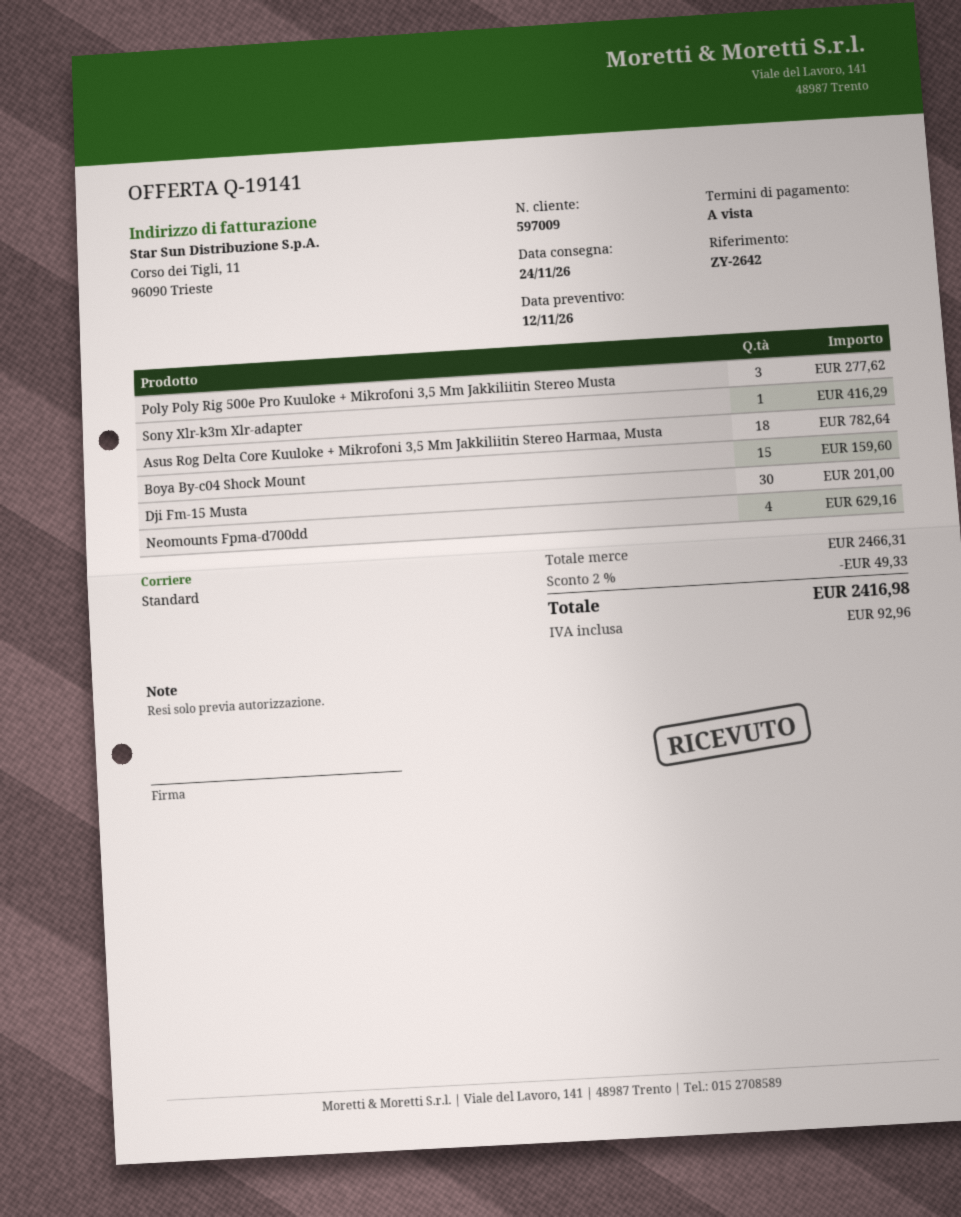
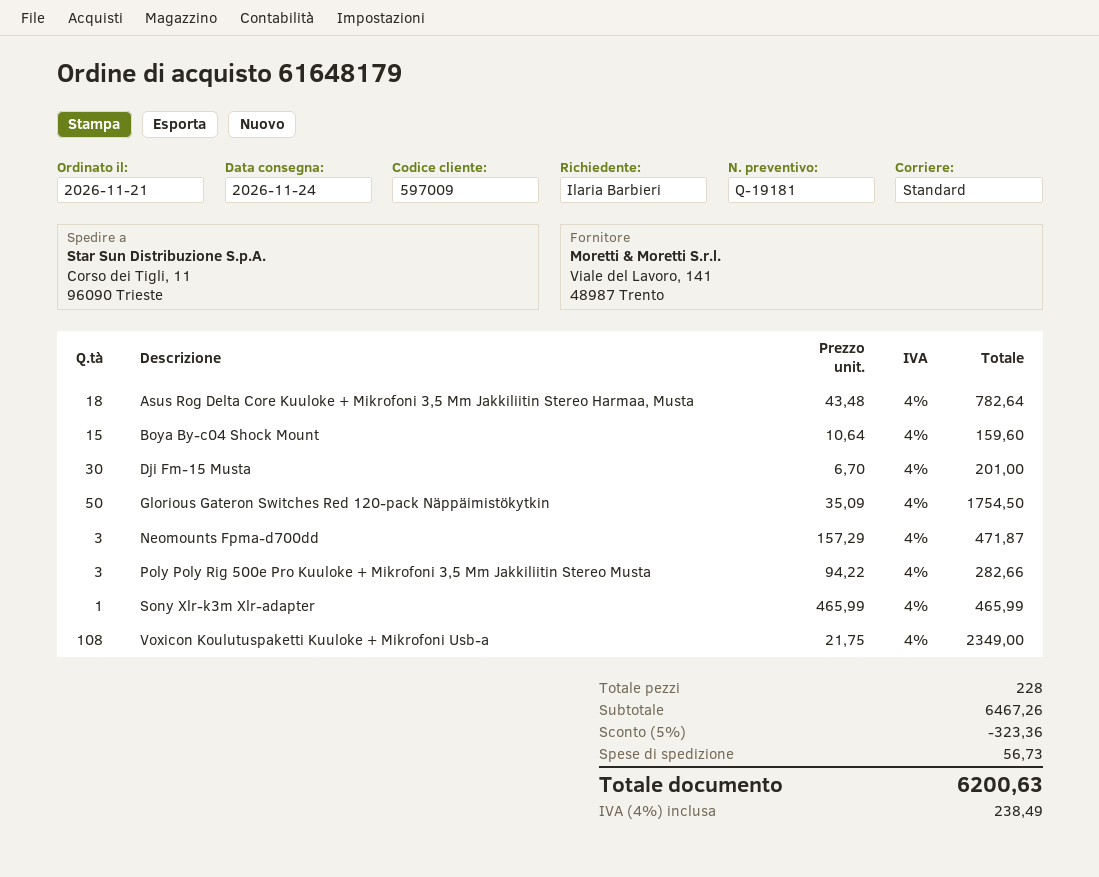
quote number: Q-19141 -> Q-19181
Poly Poly Rig 500e Pro Kuuloke + Mikrofoni 3,5 Mm Jakkiliitin Stereo Musta: 3 for 277.62 -> 3 for 282.66
Sony Xlr-k3m Xlr-adapter: 1 for 416.29 -> 1 for 465.99
Neomounts Fpma-d700dd: 4 for 629.16 -> 3 for 471.87
Glorious Gateron Switches Red 120-pack Näppäimistökytkin: none -> 50 for 1754.50
Voxicon Koulutuspaketti Kuuloke + Mikrofoni Usb-a: none -> 108 for 2349.00
subtotal: 2466.31 -> 6467.26
discount: 2% = 49.33 -> 5% = 323.36
shipping: none -> 56.73
tax: 92.96 -> 238.49
total: 2416.98 -> 6200.63

